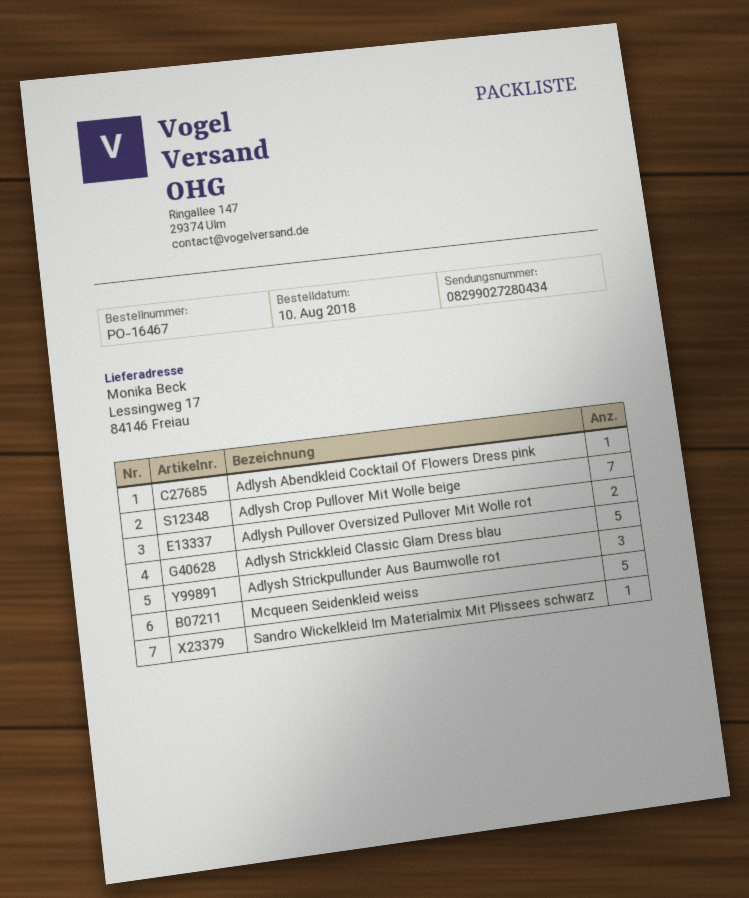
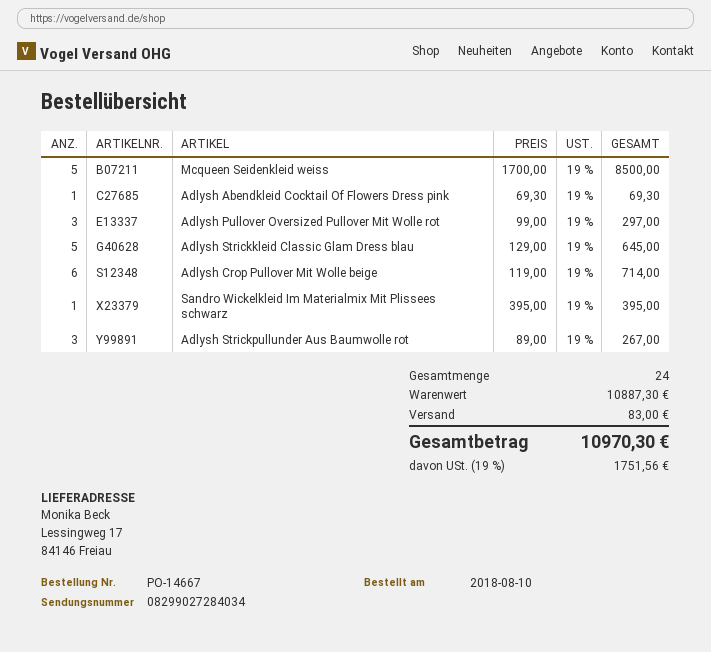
order number: PO-16467 -> PO-14667
tracking number: 08299027280434 -> 08299027284034
Adlysh Crop Pullover Mit Wolle beige: 7 -> 6
Adlysh Pullover Oversized Pullover Mit Wolle rot: 2 -> 3

